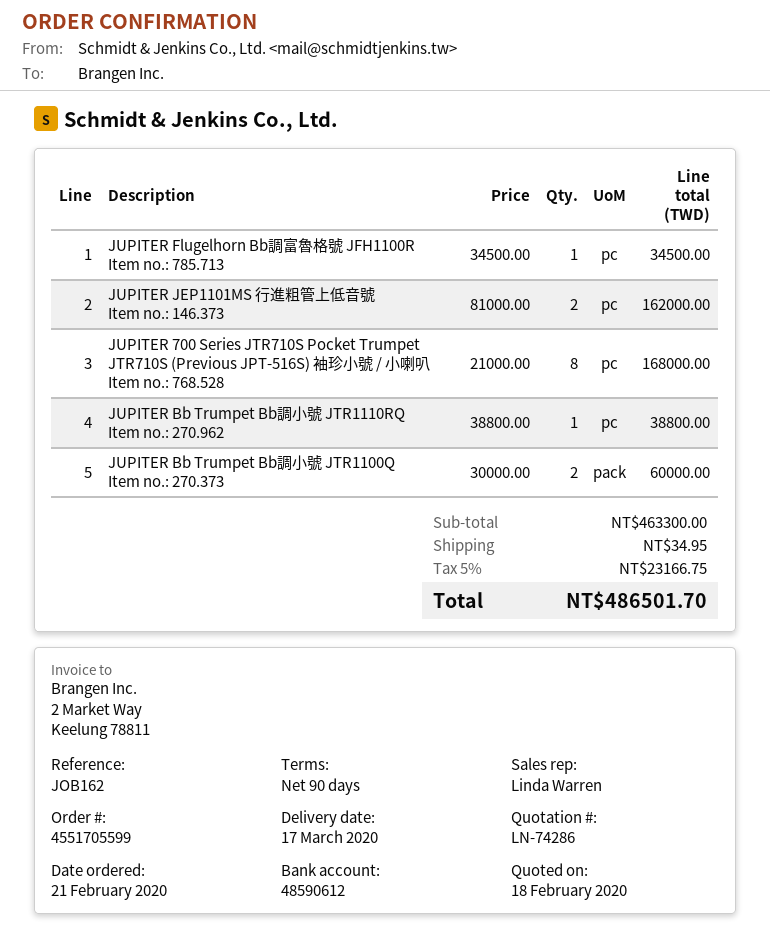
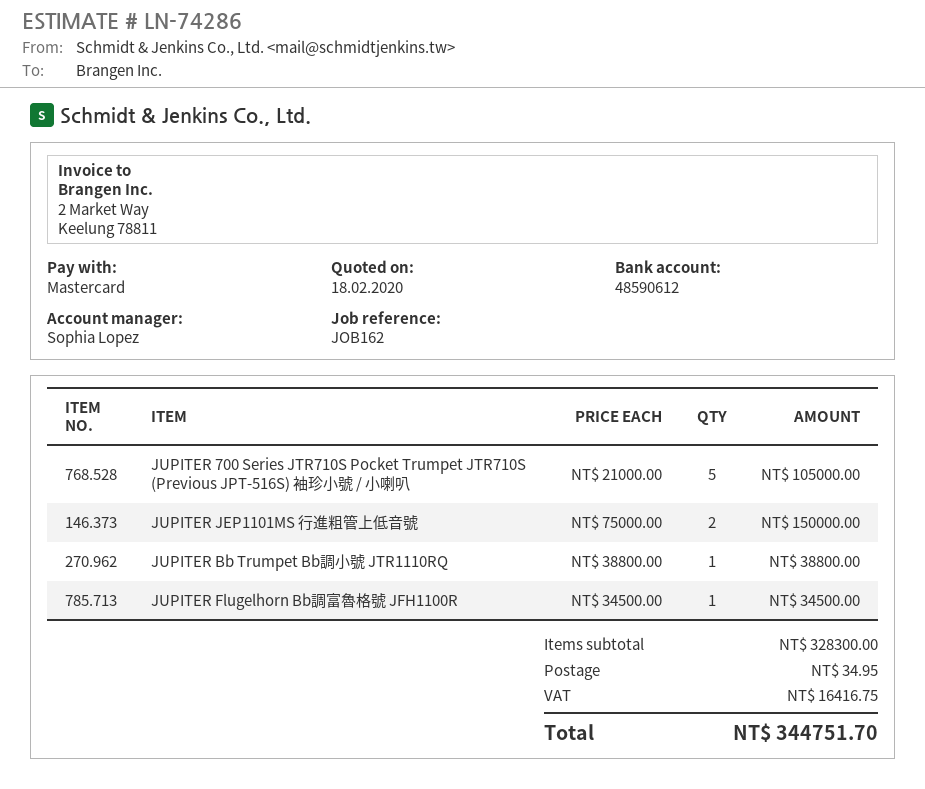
sales rep: Linda Warren -> Sophia Lopez
JUPITER JEP1101MS 行進粗管上低音號: 2 x 81000.00 = 162000.00 -> 2 x 75000.00 = 150000.00
JUPITER 700 Series JTR710S Pocket Trumpet JTR710S (Previous JPT-516S) 袖珍小號 / 小喇叭: 8 x 21000.00 = 168000.00 -> 5 x 21000.00 = 105000.00
JUPITER Bb Trumpet Bb調小號 JTR1100Q: 2 x 30000.00 = 60000.00 -> none
subtotal: 463300.00 -> 328300.00
tax: 23166.75 -> 16416.75
total: 486501.70 -> 344751.70

